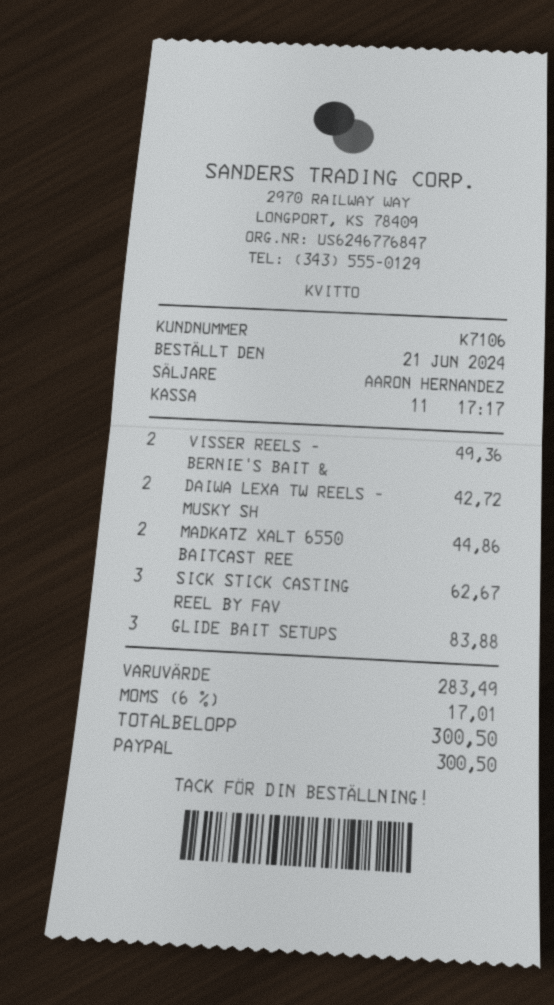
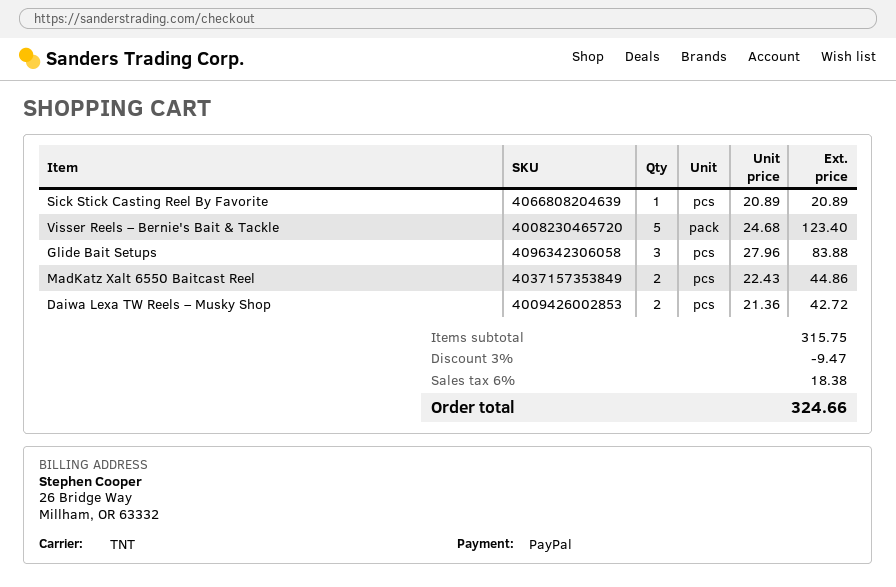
VISSER REELS – BERNIE'S BAIT &: 2 for 49.36 -> 5 for 123.40
SICK STICK CASTING REEL BY FAV: 3 for 62.67 -> 1 for 20.89
subtotal: 283.49 -> 315.75
discount: none -> 3% = 9.47
tax: 6% = 17.01 -> 6% = 18.38
total: 300.50 -> 324.66

